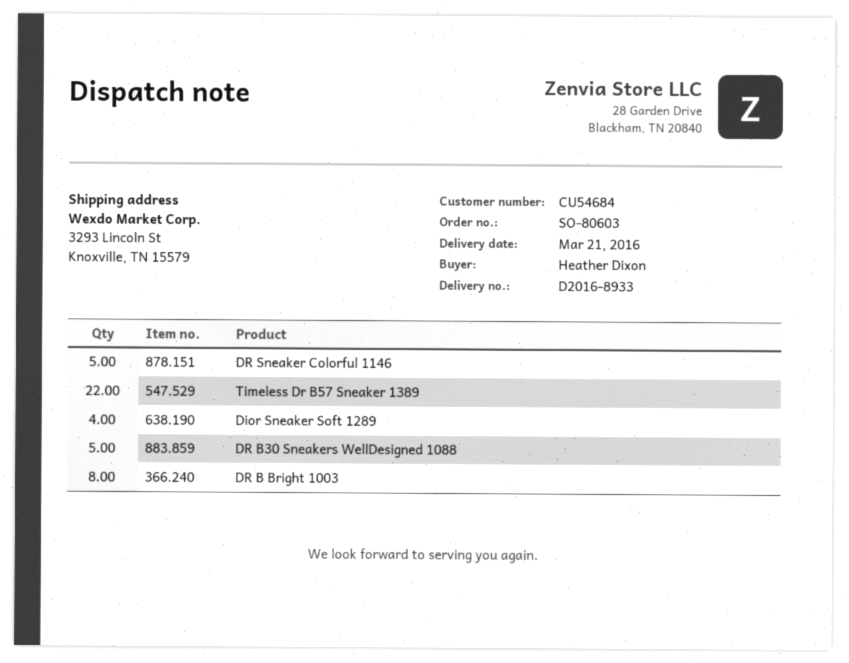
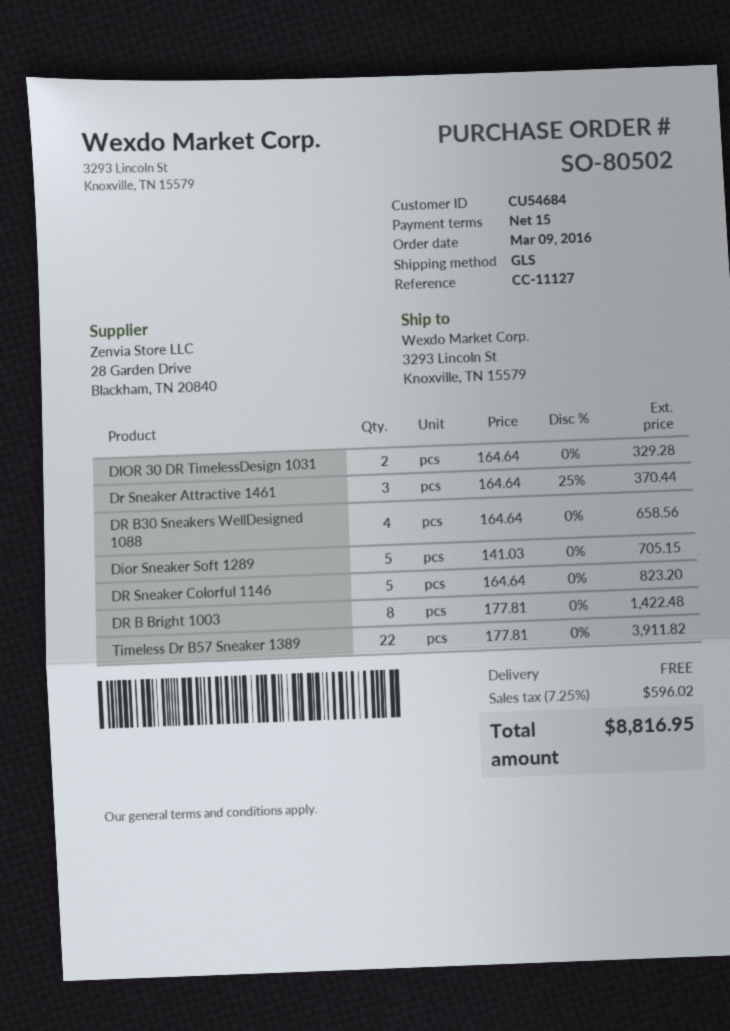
order number: SO-80603 -> SO-80502
Dior Sneaker Soft 1289: 4 -> 5
DR B30 Sneakers WellDesigned 1088: 5 -> 4
DIOR 30 DR TimelessDesign 1031: none -> 2
Dr Sneaker Attractive 1461: none -> 3

